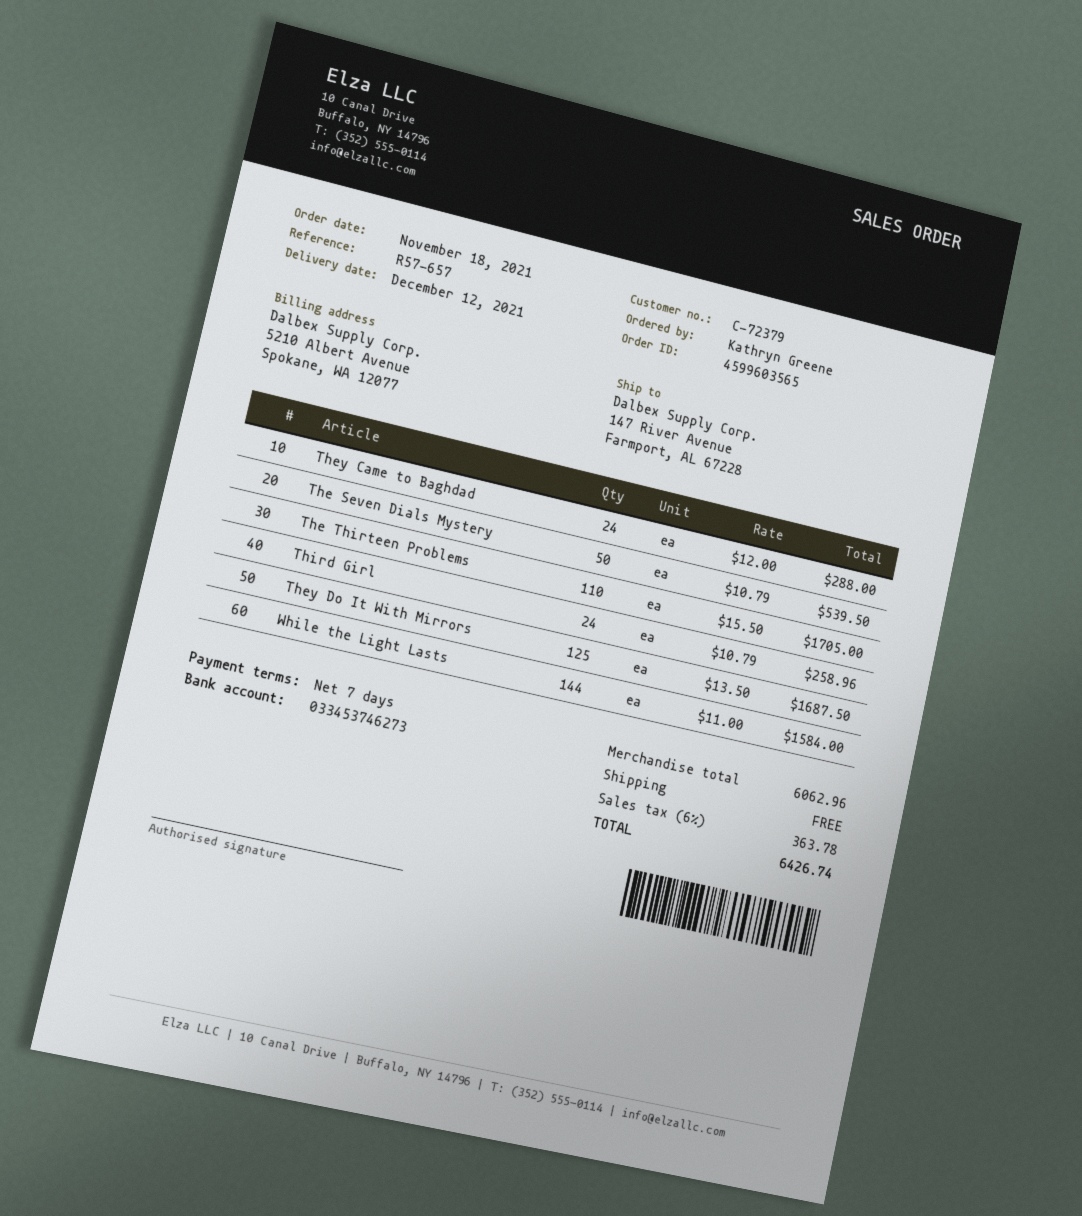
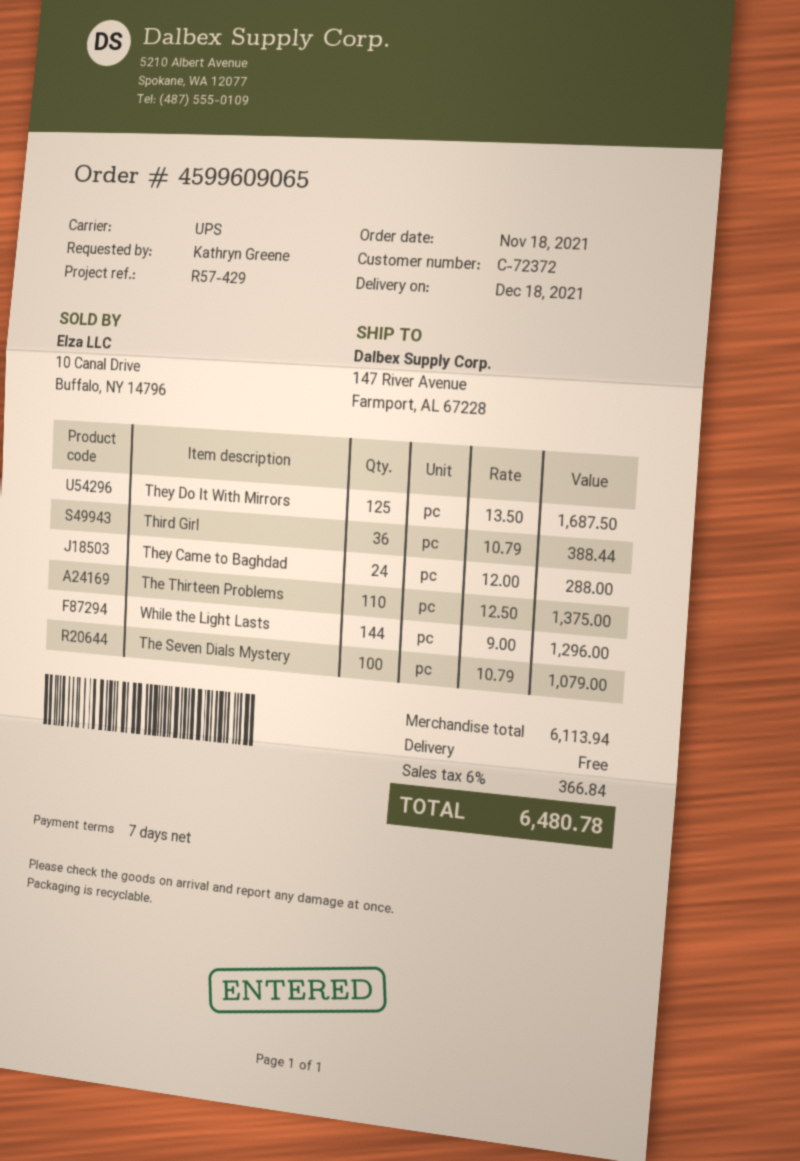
order number: 4599603565 -> 4599609065
delivery date: 2021-12-12 -> 2021-12-18
customer number: C-72379 -> C-72372
reference: R57-657 -> R57-429
The Seven Dials Mystery: 50 x 10.79 = 539.50 -> 100 x 10.79 = 1079.00
The Thirteen Problems: 110 x 15.50 = 1705.00 -> 110 x 12.50 = 1375.00
Third Girl: 24 x 10.79 = 258.96 -> 36 x 10.79 = 388.44
While the Light Lasts: 144 x 11.00 = 1584.00 -> 144 x 9.00 = 1296.00
subtotal: 6062.96 -> 6113.94
tax: 6% = 363.78 -> 6% = 366.84
total: 6426.74 -> 6480.78

